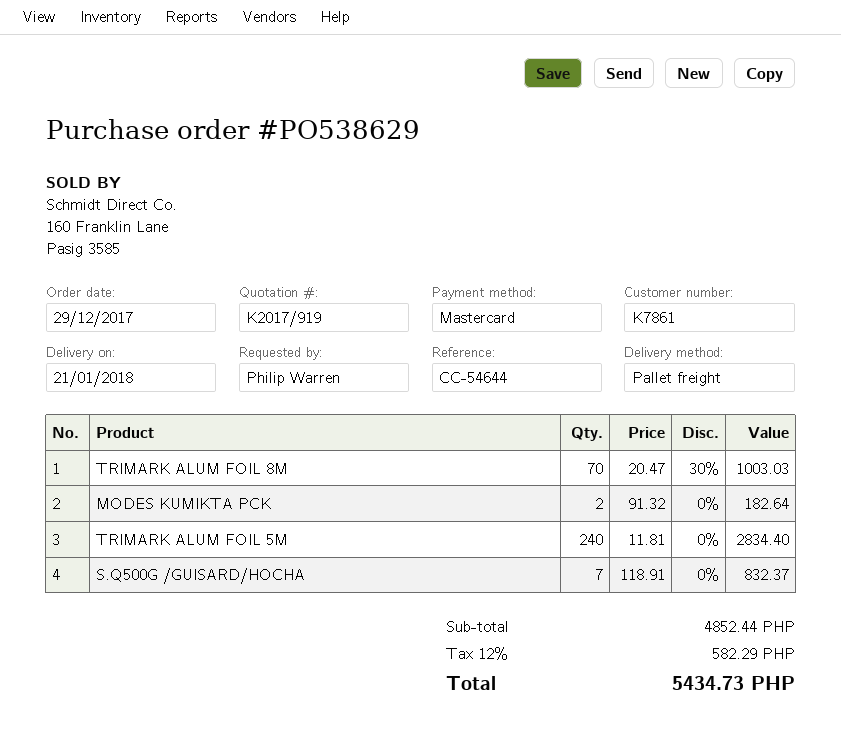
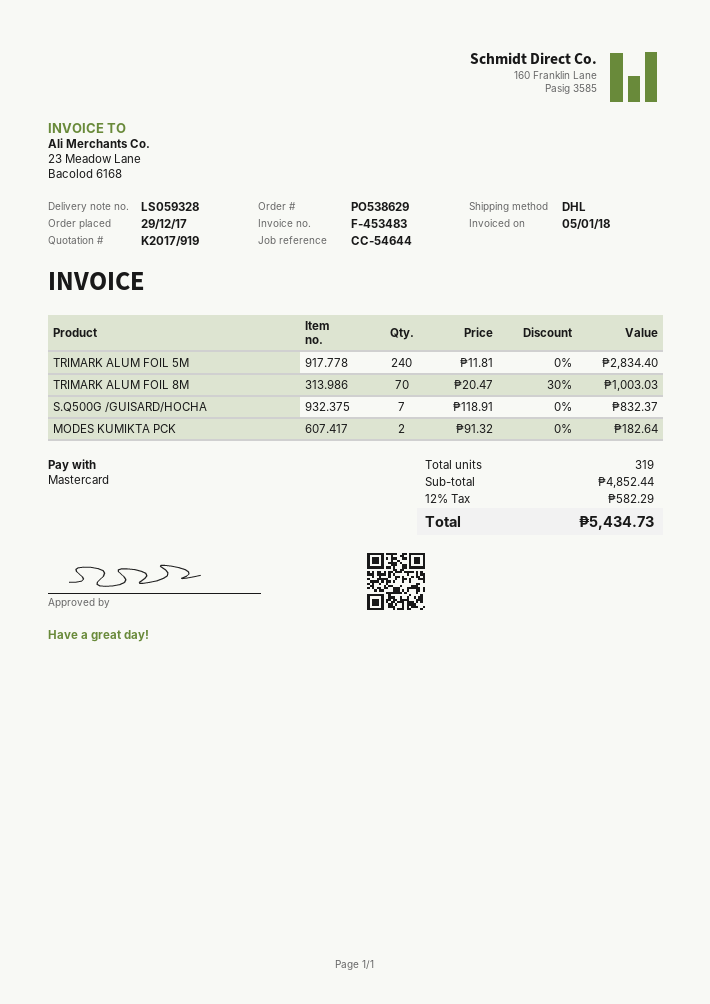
shipping method: pallet freight -> DHL

